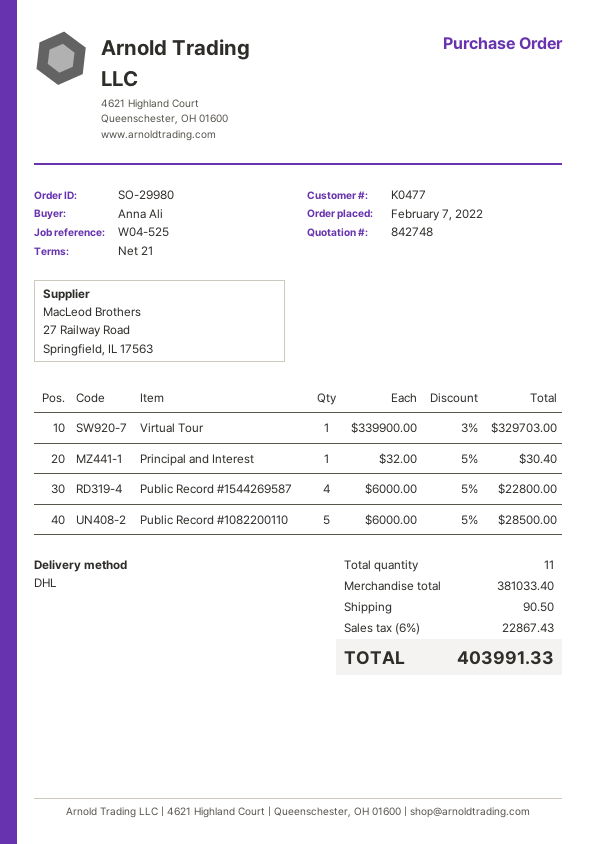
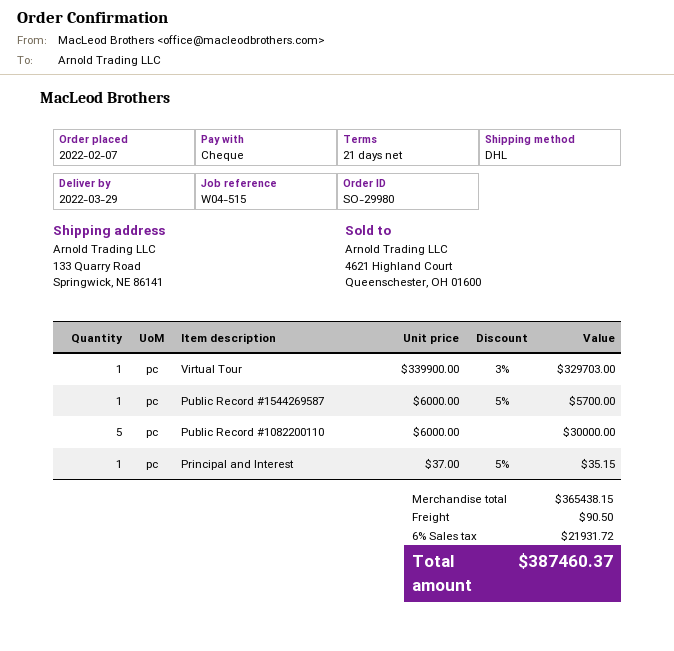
reference: W04-525 -> W04-515
Principal and Interest: 1 x 32.00 - 5% = 30.40 -> 1 x 37.00 - 5% = 35.15
Public Record #1544269587: 4 x 6000.00 - 5% = 22800.00 -> 1 x 6000.00 - 5% = 5700.00
Public Record #1082200110: 5 x 6000.00 - 5% = 28500.00 -> 5 x 6000.00 = 30000.00
subtotal: 381033.40 -> 365438.15
tax: 6% = 22867.43 -> 6% = 21931.72
total: 403991.33 -> 387460.37

